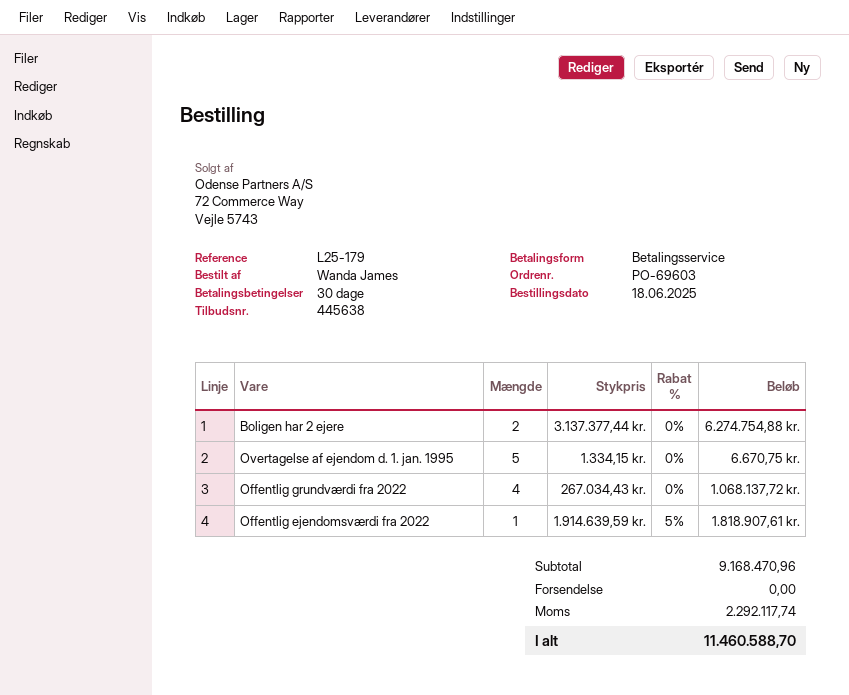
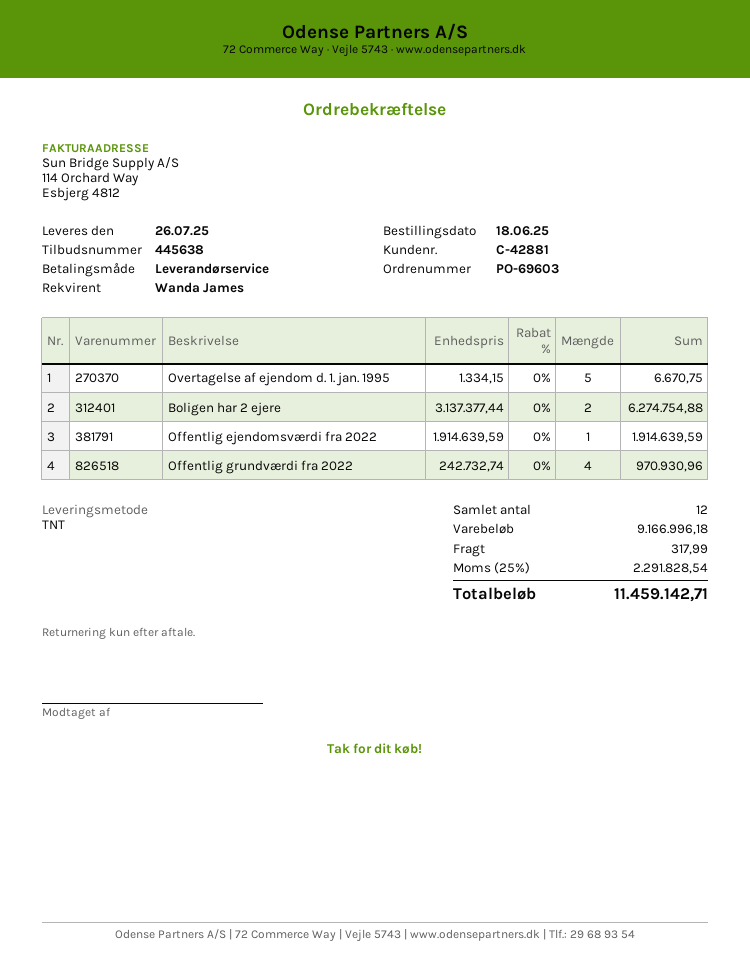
Offentlig grundværdi fra 2022: 4 x 267034.43 = 1068137.72 -> 4 x 242732.74 = 970930.96
Offentlig ejendomsværdi fra 2022: 1 x 1914639.59 - 5% = 1818907.61 -> 1 x 1914639.59 = 1914639.59
subtotal: 9168470.96 -> 9166996.18
shipping: 0.00 -> 317.99
tax: 2292117.74 -> 2291828.54
total: 11460588.70 -> 11459142.71

